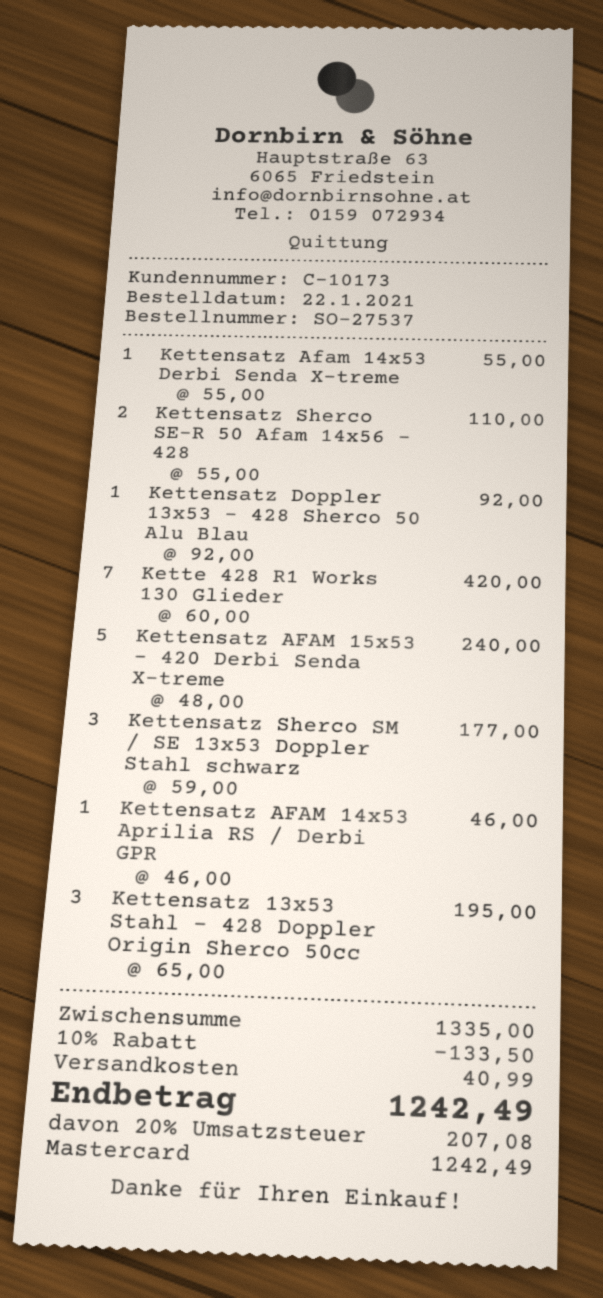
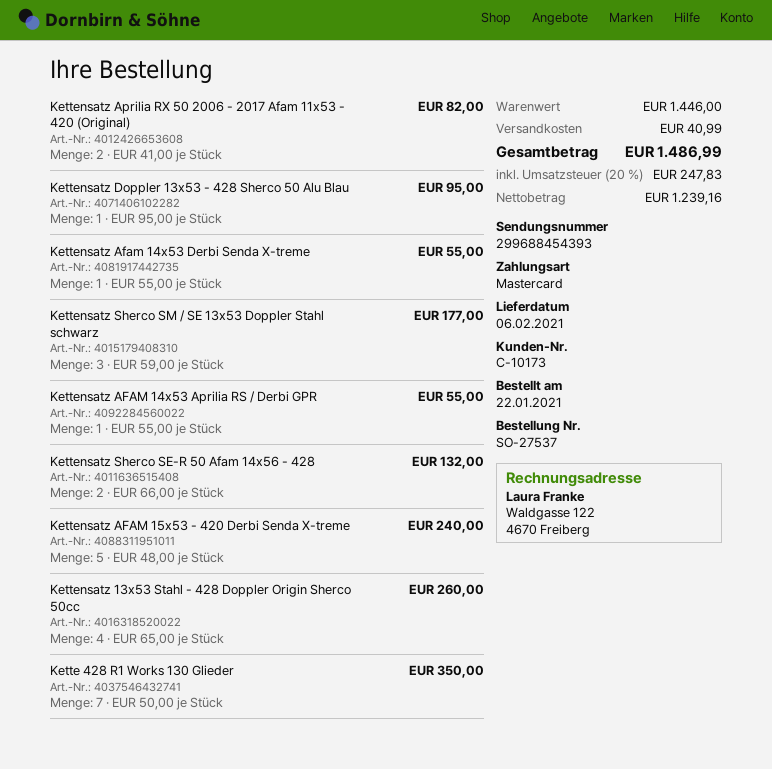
Kettensatz Sherco SE-R 50 Afam 14x56 - 428: 2 x 55.00 = 110.00 -> 2 x 66.00 = 132.00
Kettensatz Doppler 13x53 - 428 Sherco 50 Alu Blau: 1 x 92.00 = 92.00 -> 1 x 95.00 = 95.00
Kette 428 R1 Works 130 Glieder: 7 x 60.00 = 420.00 -> 7 x 50.00 = 350.00
Kettensatz AFAM 14x53 Aprilia RS / Derbi GPR: 1 x 46.00 = 46.00 -> 1 x 55.00 = 55.00
Kettensatz 13x53 Stahl - 428 Doppler Origin Sherco 50cc: 3 x 65.00 = 195.00 -> 4 x 65.00 = 260.00
Kettensatz Aprilia RX 50 2006 - 2017 Afam 11x53 - 420 (Original): none -> 2 x 41.00 = 82.00
subtotal: 1335.00 -> 1446.00
discount: 10% = 133.50 -> none
tax: 20% = 207.08 -> 20% = 247.83
total: 1242.49 -> 1486.99

